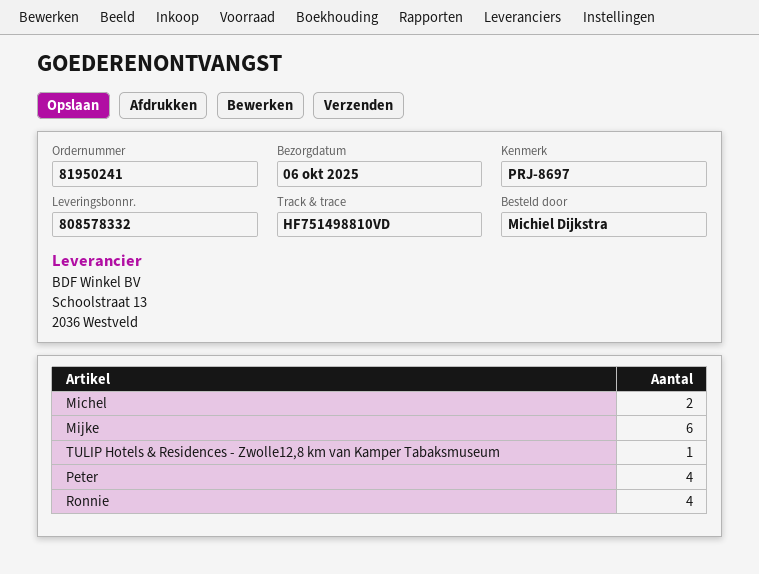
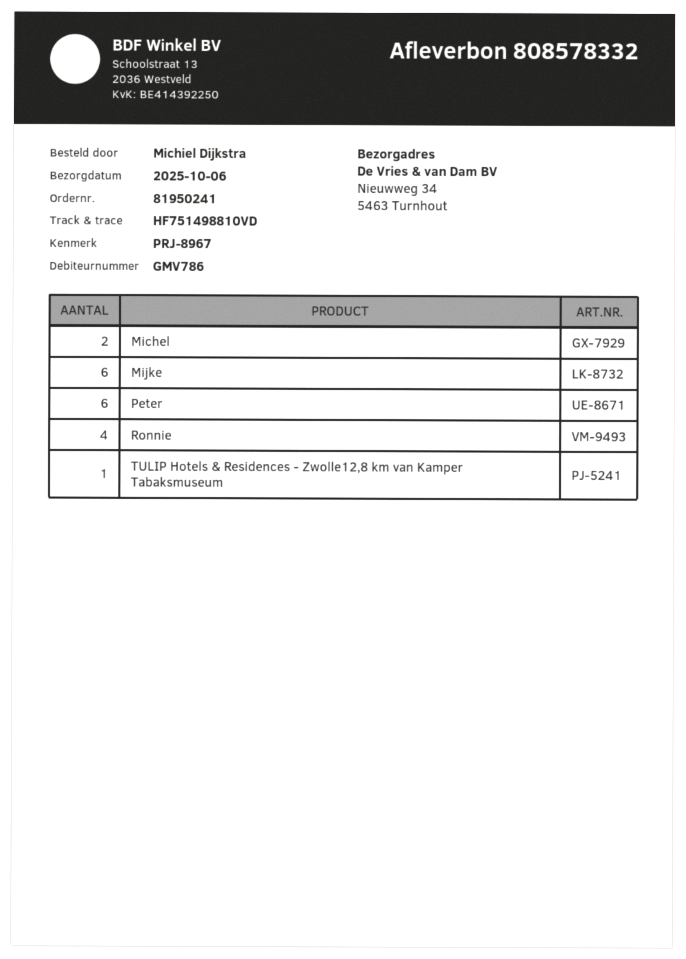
reference: PRJ-8697 -> PRJ-8967
Peter: 4 -> 6

